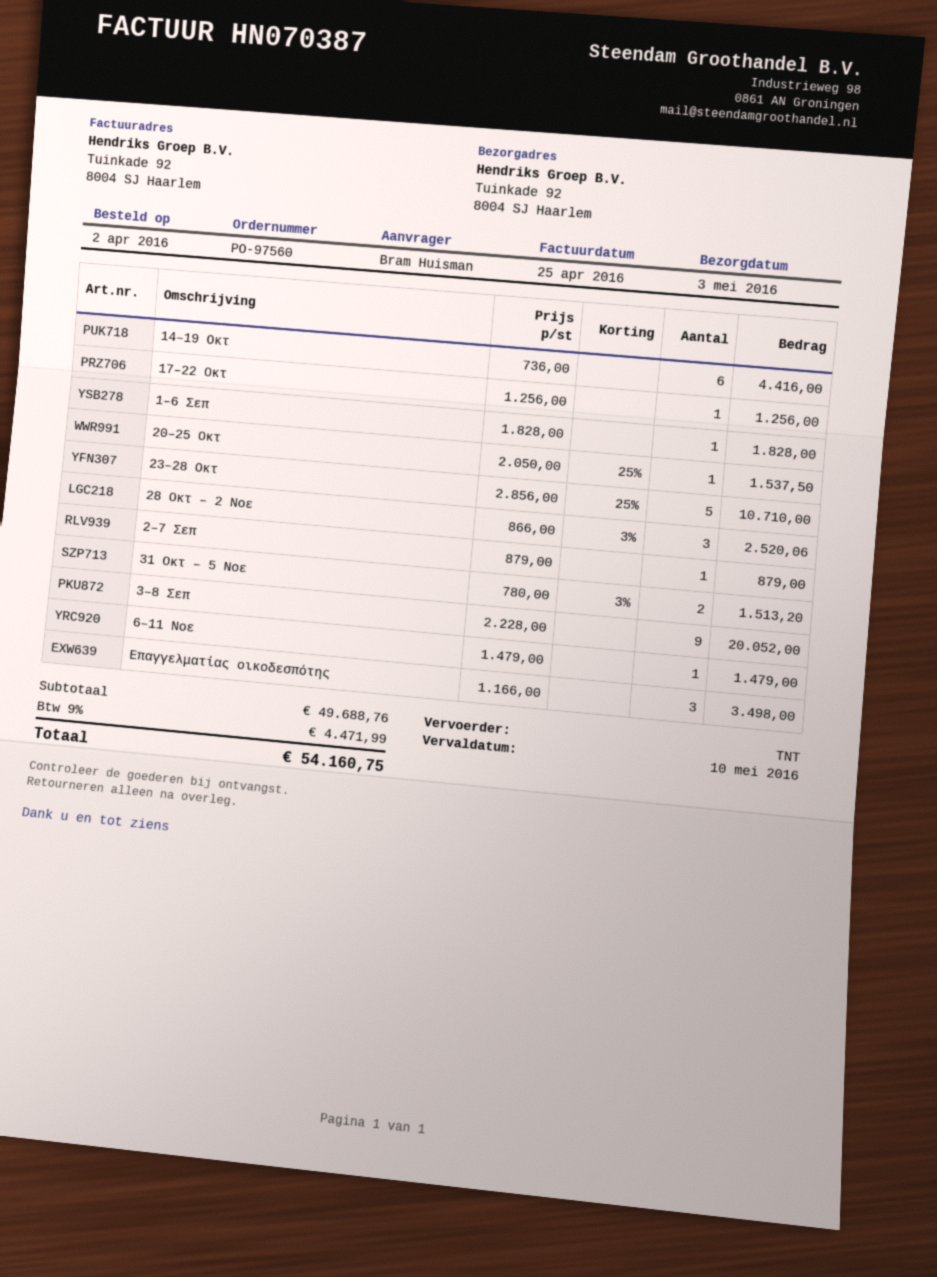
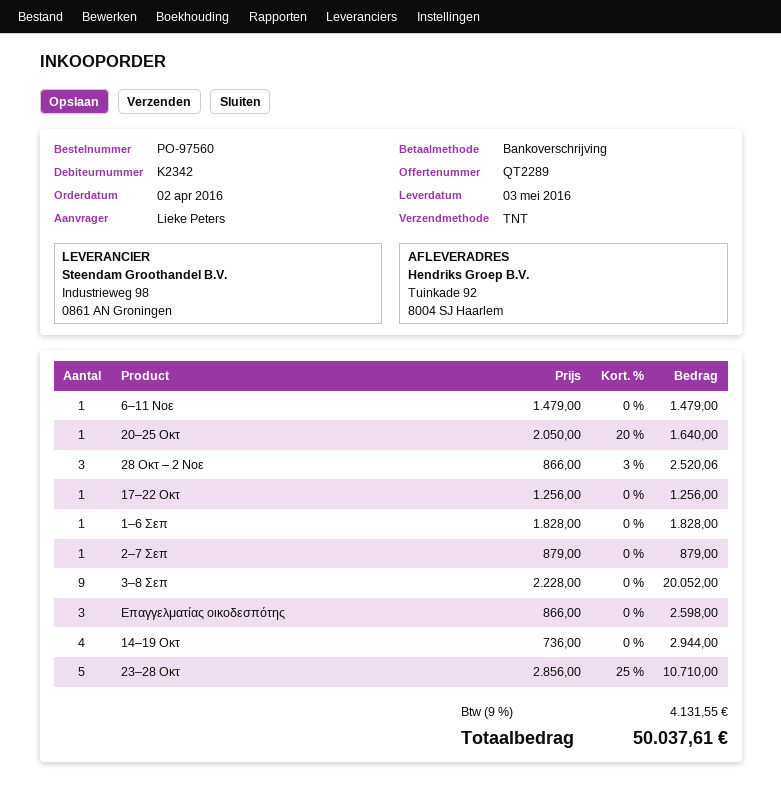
ordered by: Bram Huisman -> Lieke Peters
14–19 Οκτ: 6 x 736.00 = 4416.00 -> 4 x 736.00 = 2944.00
20–25 Οκτ: 1 x 2050.00 - 25% = 1537.50 -> 1 x 2050.00 - 20% = 1640.00
31 Οκτ – 5 Νοε: 2 x 780.00 - 3% = 1513.20 -> none
Επαγγελματίας οικοδεσπότης: 3 x 1166.00 = 3498.00 -> 3 x 866.00 = 2598.00
tax: 9% = 4471.99 -> 9% = 4131.55
total: 54160.75 -> 50037.61

